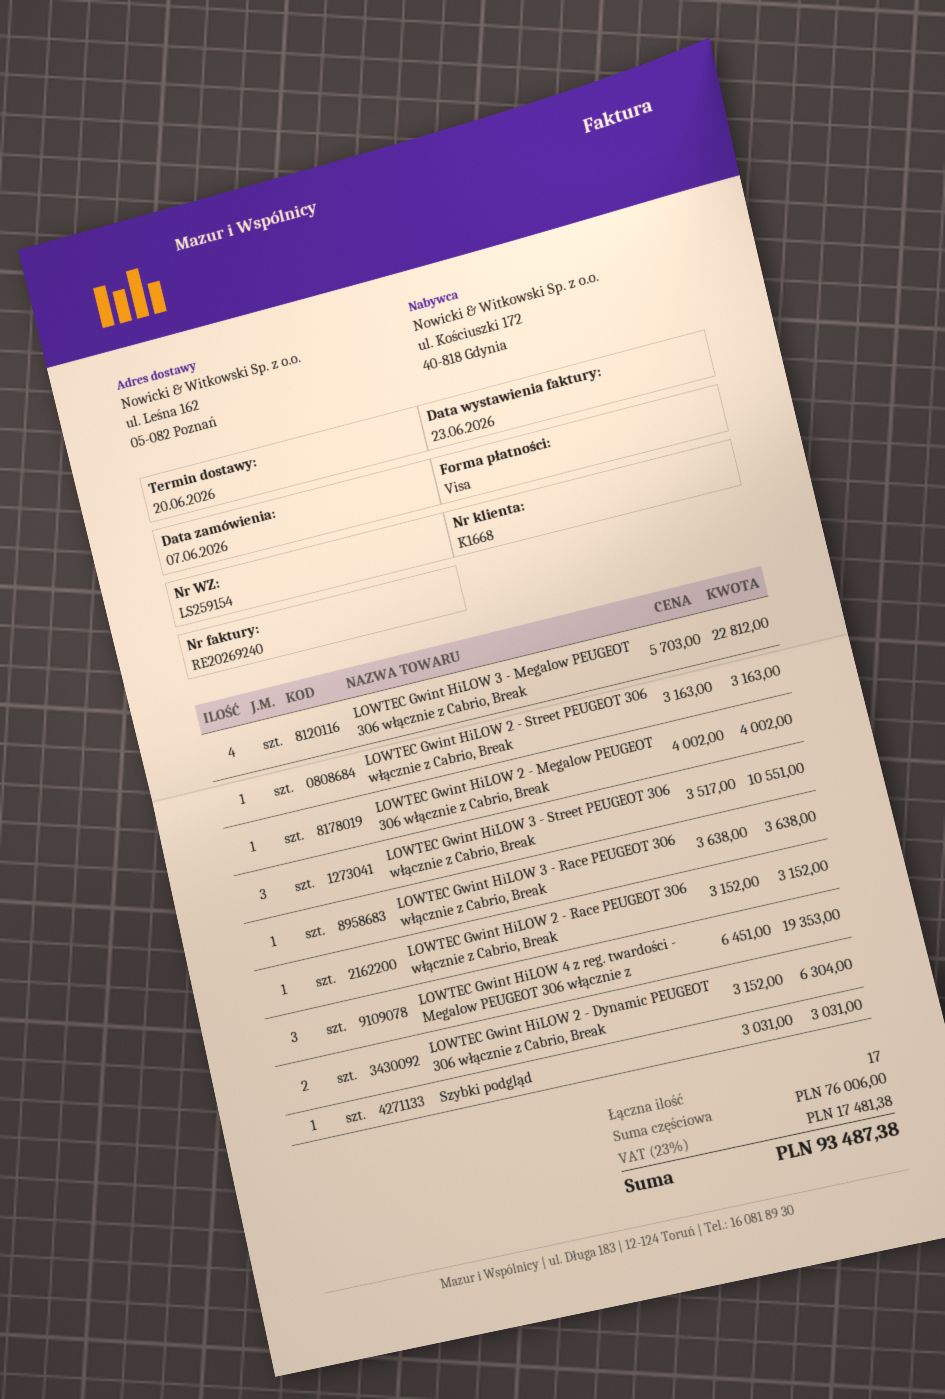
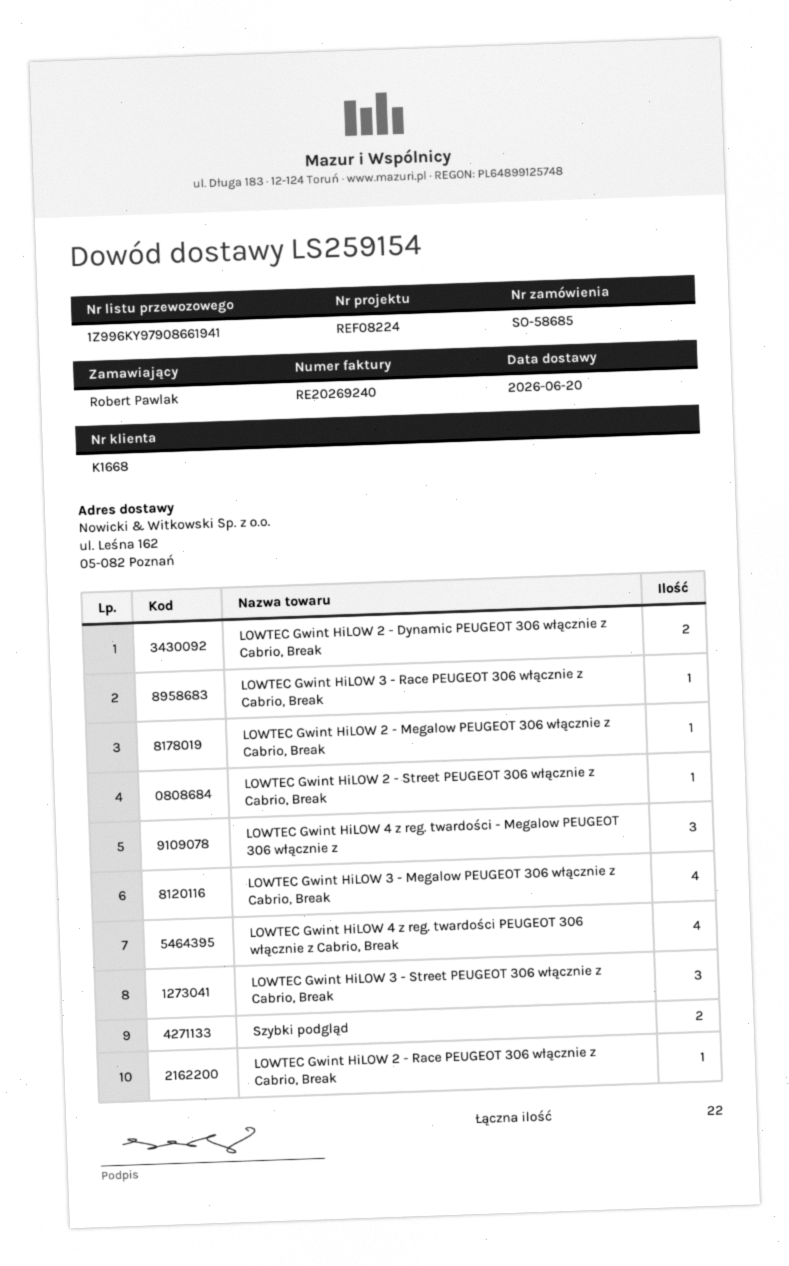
Szybki podgląd: 1 -> 2
LOWTEC Gwint HiLOW 4 z reg. twardości PEUGEOT 306 włącznie z Cabrio, Break: none -> 4
total quantity: 17 -> 22

